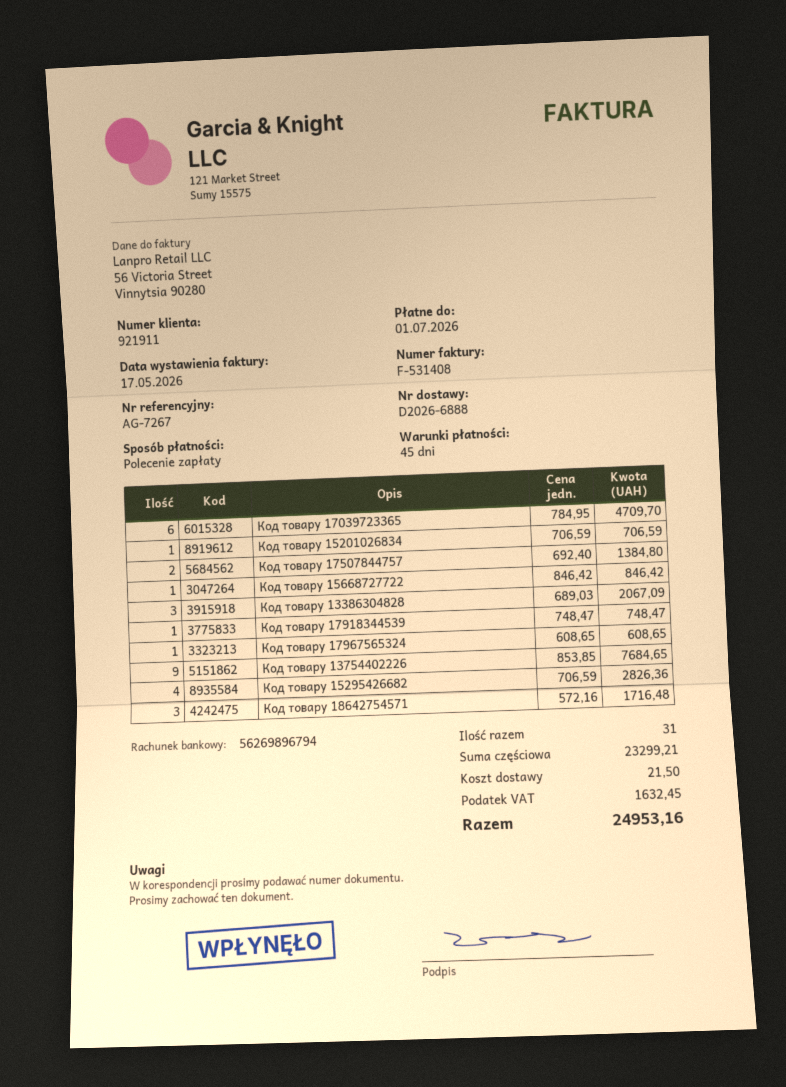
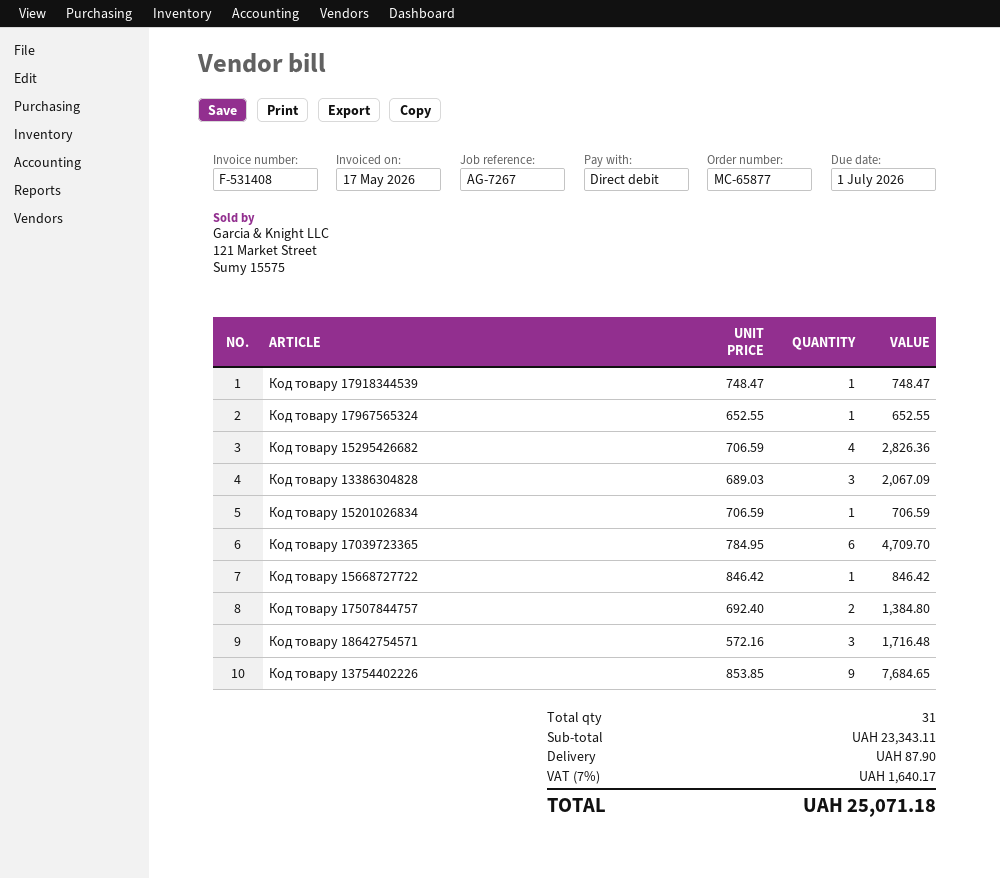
Код товару 17967565324: 1 x 608.65 = 608.65 -> 1 x 652.55 = 652.55
subtotal: 23299.21 -> 23343.11
shipping: 21.50 -> 87.90
tax: 1632.45 -> 1640.17
total: 24953.16 -> 25071.18

